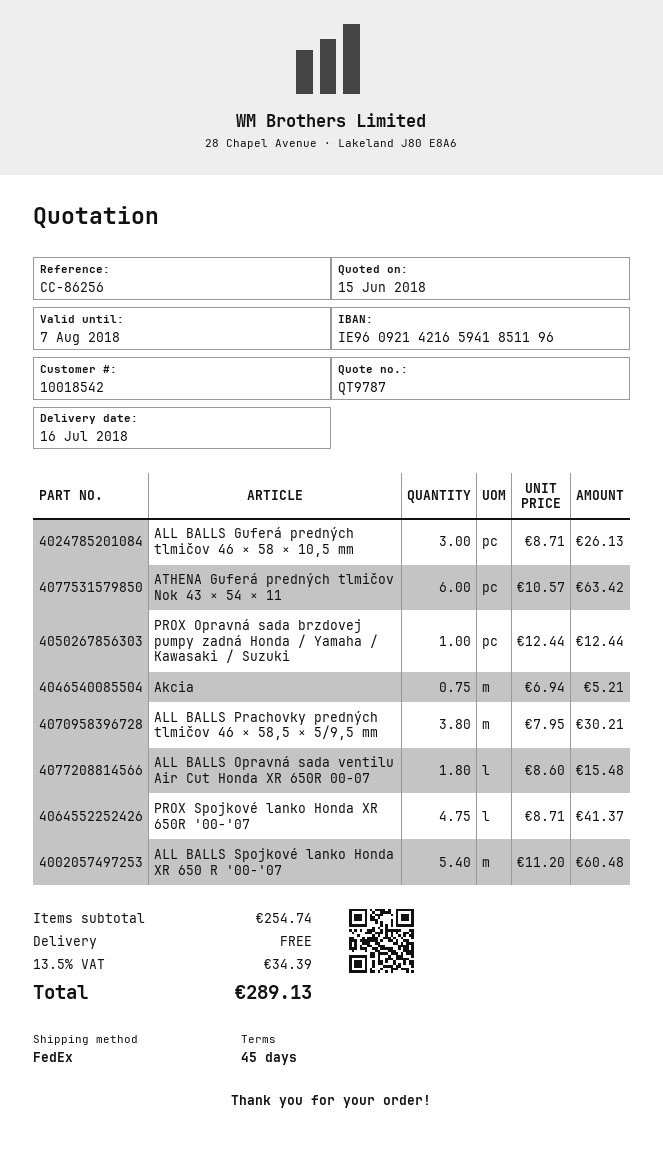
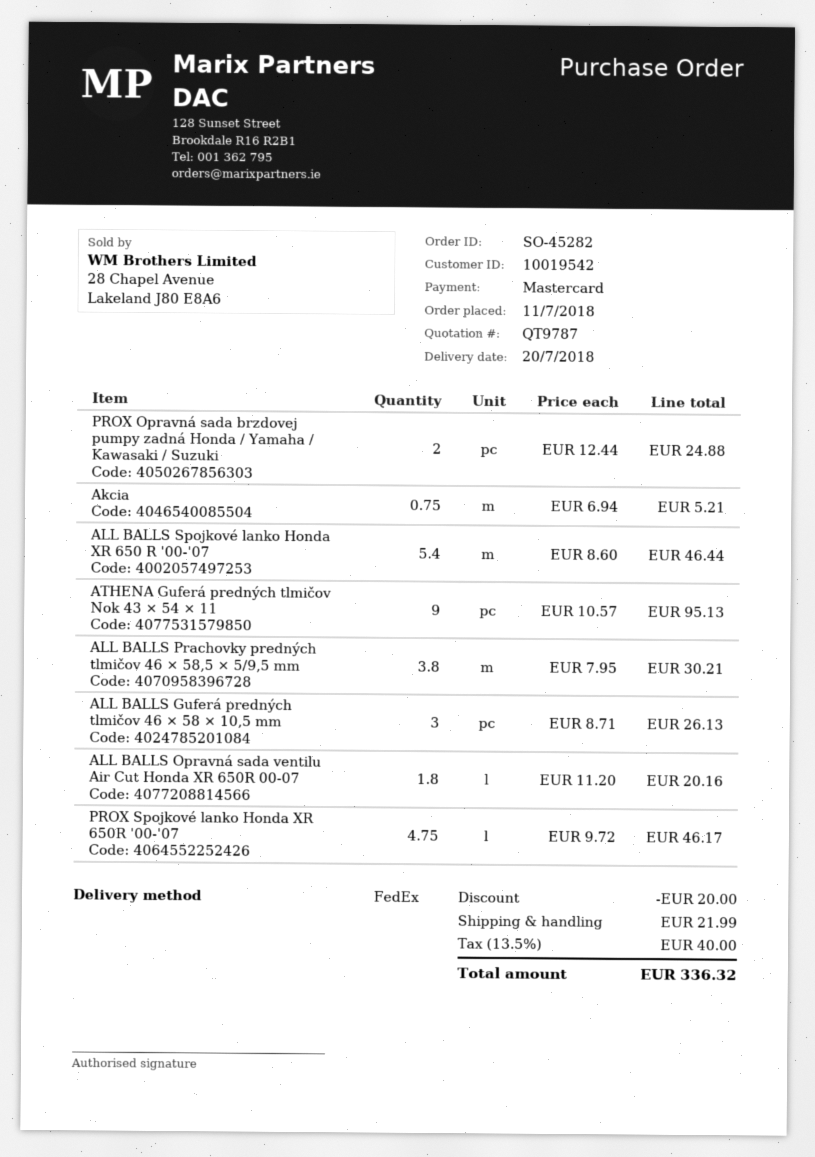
delivery date: 2018-07-16 -> 2018-07-20
customer number: 10018542 -> 10019542
ATHENA Guferá predných tlmičov Nok 43 × 54 × 11: 6 x 10.57 = 63.42 -> 9 x 10.57 = 95.13
PROX Opravná sada brzdovej pumpy zadná Honda / Yamaha / Kawasaki / Suzuki: 1 x 12.44 = 12.44 -> 2 x 12.44 = 24.88
ALL BALLS Opravná sada ventilu Air Cut Honda XR 650R 00-07: 1.8 x 8.60 = 15.48 -> 1.8 x 11.20 = 20.16
PROX Spojkové lanko Honda XR 650R '00-'07: 4.75 x 8.71 = 41.37 -> 4.75 x 9.72 = 46.17
ALL BALLS Spojkové lanko Honda XR 650 R '00-'07: 5.4 x 11.20 = 60.48 -> 5.4 x 8.60 = 46.44
discount: none -> 20.00
shipping: 0.00 -> 21.99
tax: 13.5% = 34.39 -> 13.5% = 40.00
total: 289.13 -> 336.32

